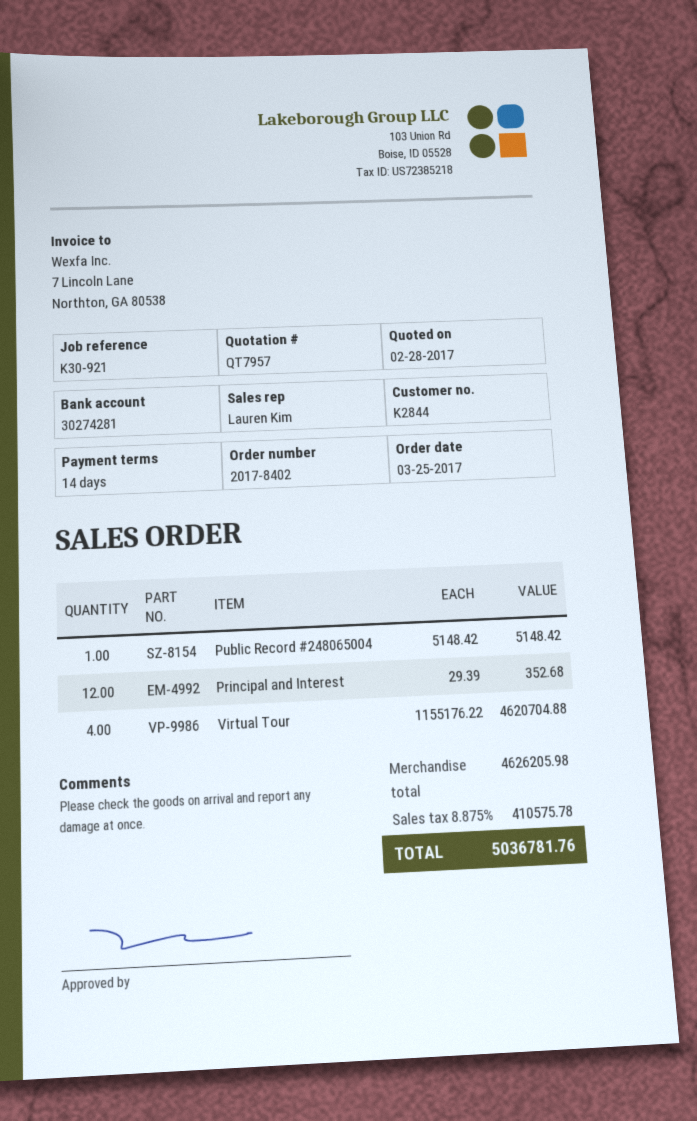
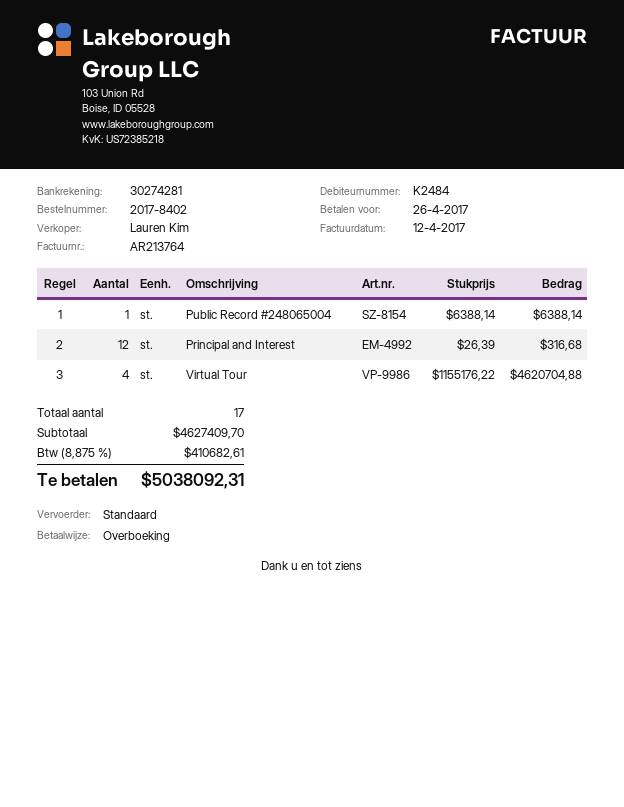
customer number: K2844 -> K2484
Public Record #248065004: 1 x 5148.42 = 5148.42 -> 1 x 6388.14 = 6388.14
Principal and Interest: 12 x 29.39 = 352.68 -> 12 x 26.39 = 316.68
subtotal: 4626205.98 -> 4627409.70
tax: 8.875% = 410575.78 -> 8.875% = 410682.61
total: 5036781.76 -> 5038092.31

